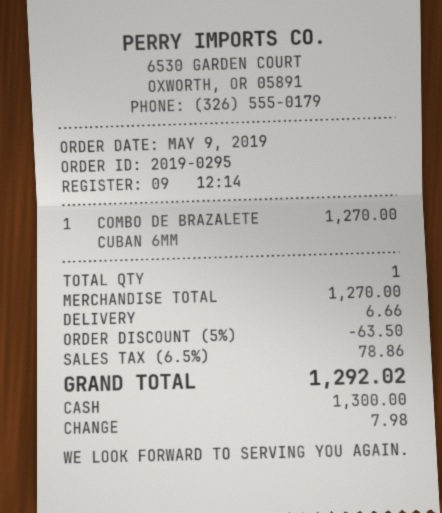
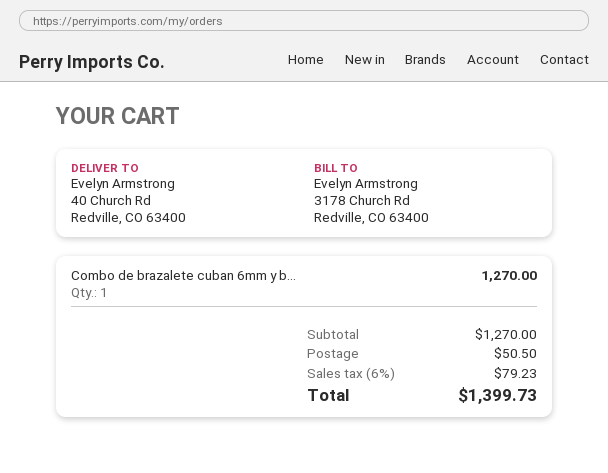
discount: 5% = 63.50 -> none
shipping: 6.66 -> 50.50
tax: 6.5% = 78.86 -> 6% = 79.23
total: 1292.02 -> 1399.73

